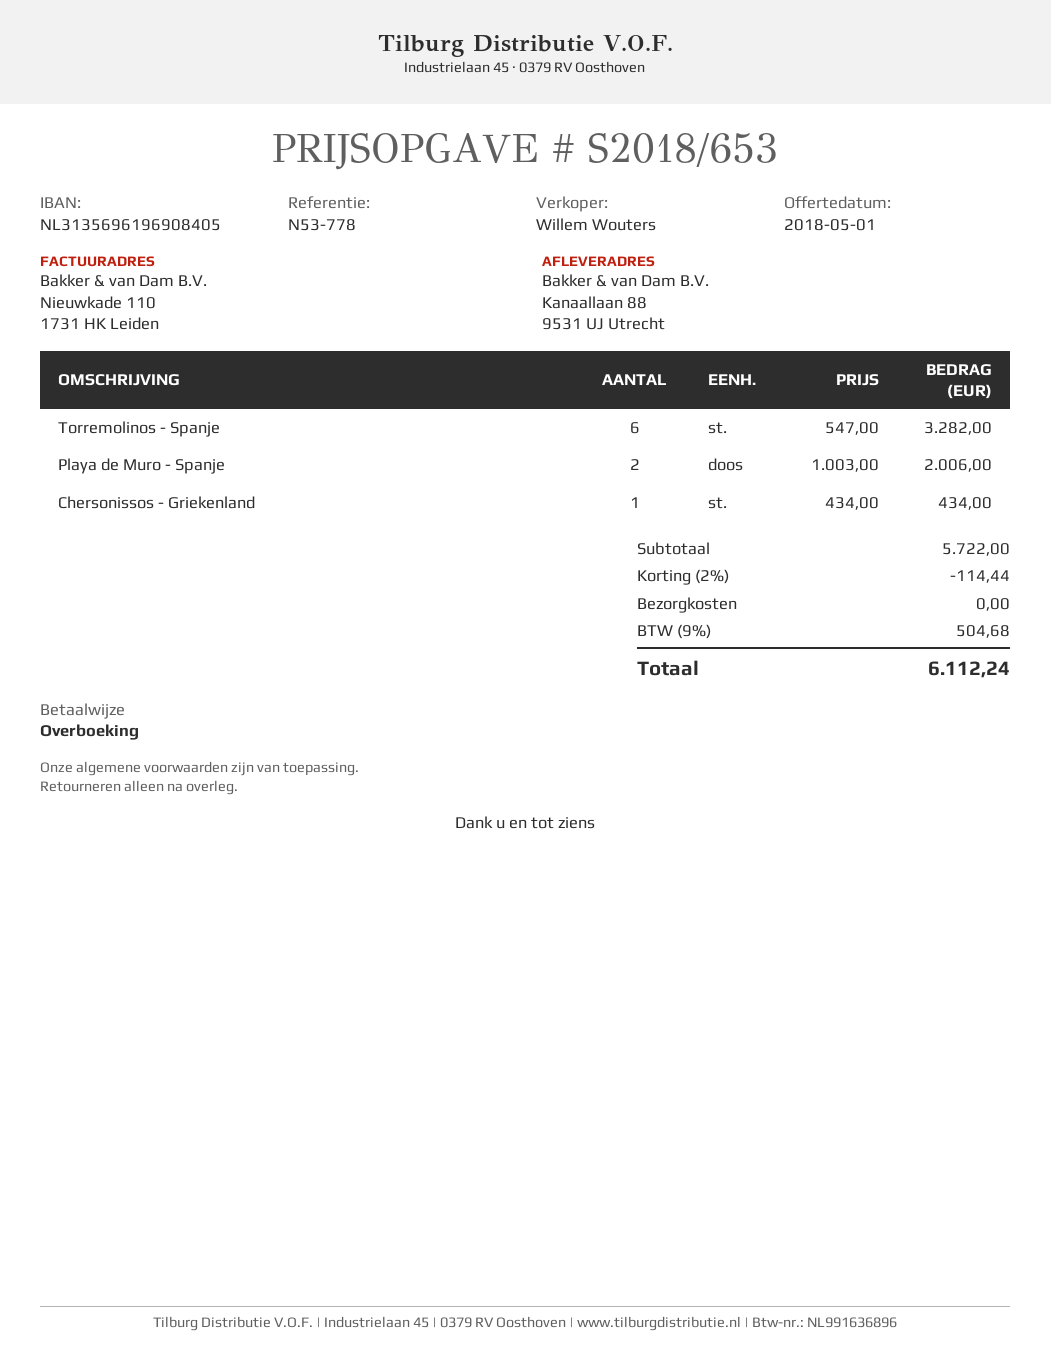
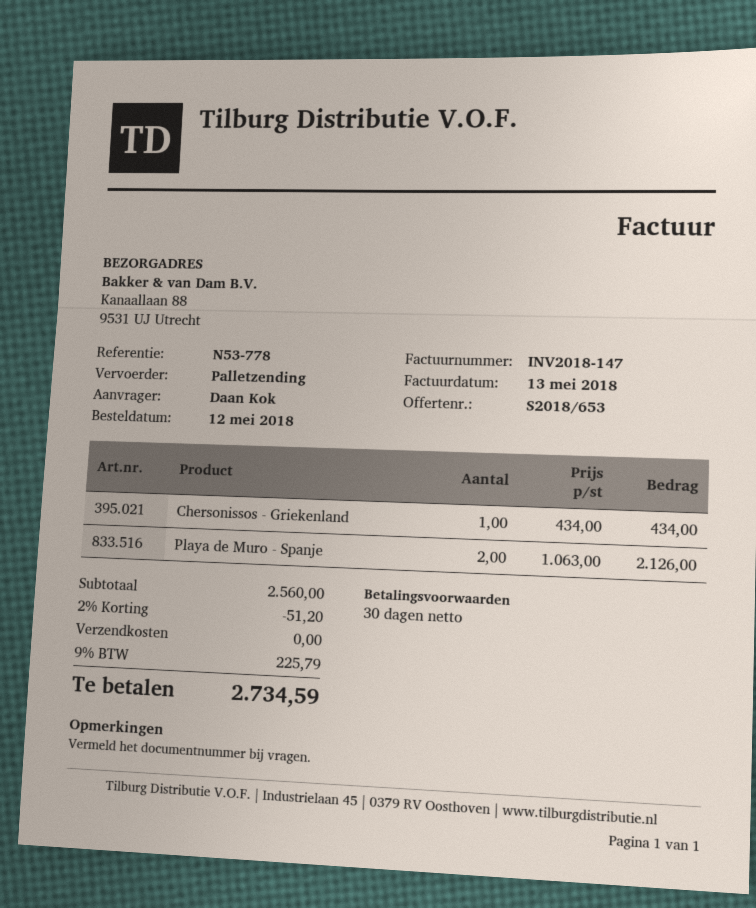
Torremolinos - Spanje: 6 x 547.00 = 3282.00 -> none
Playa de Muro - Spanje: 2 x 1003.00 = 2006.00 -> 2 x 1063.00 = 2126.00
subtotal: 5722.00 -> 2560.00
discount: 2% = 114.44 -> 2% = 51.20
tax: 9% = 504.68 -> 9% = 225.79
total: 6112.24 -> 2734.59

